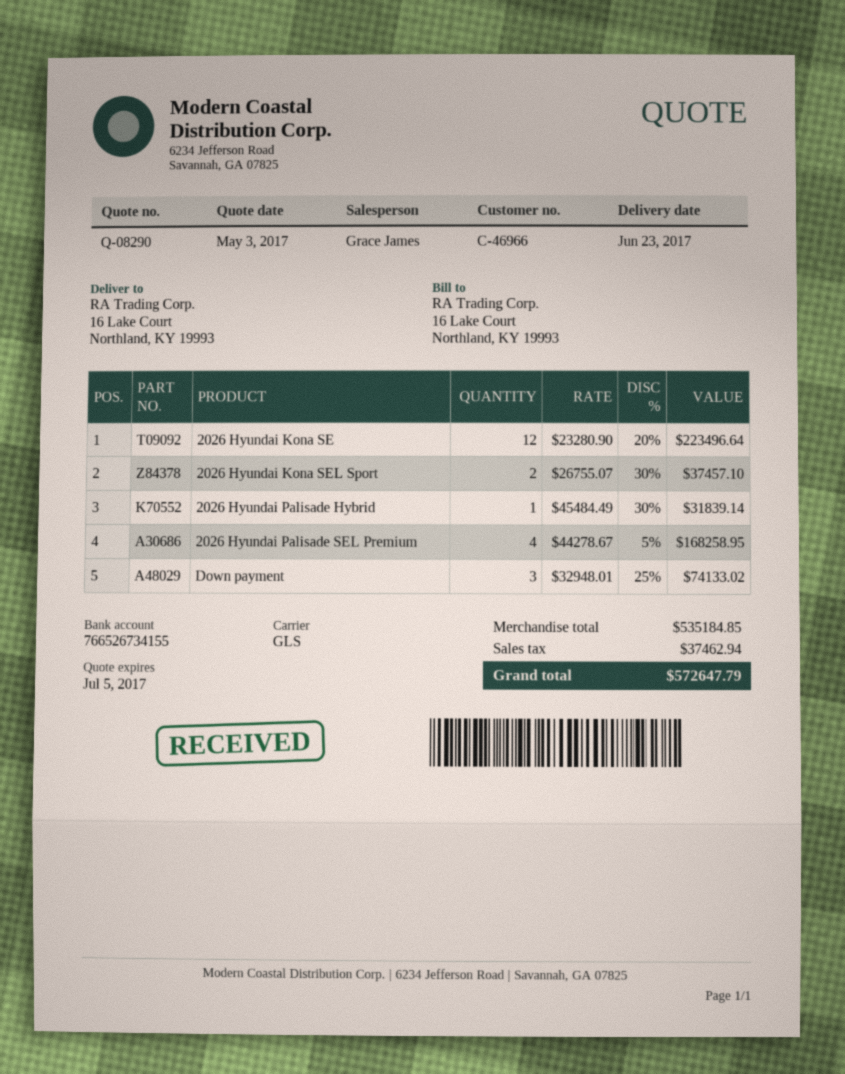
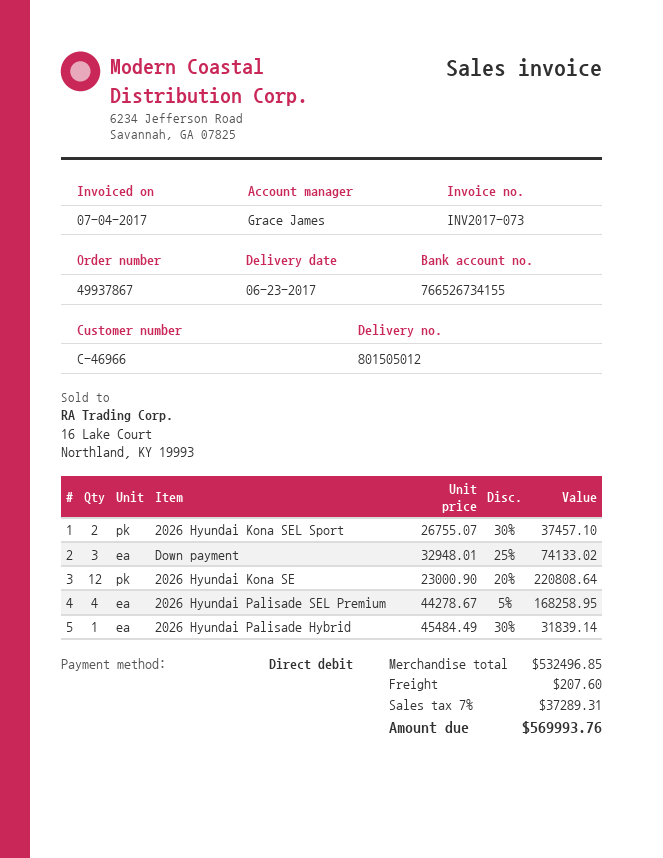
2026 Hyundai Kona SE: 12 x 23280.90 - 20% = 223496.64 -> 12 x 23000.90 - 20% = 220808.64
subtotal: 535184.85 -> 532496.85
shipping: none -> 207.60
tax: 37462.94 -> 37289.31
total: 572647.79 -> 569993.76

